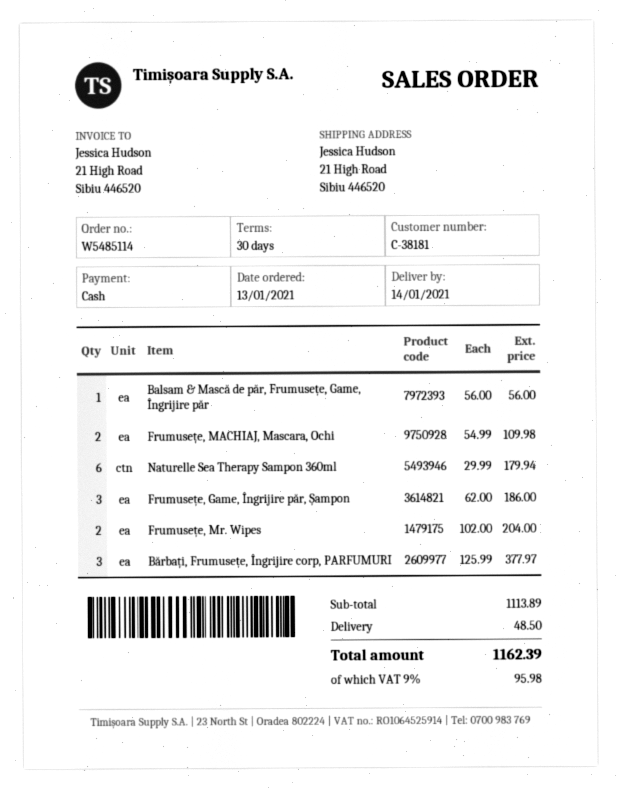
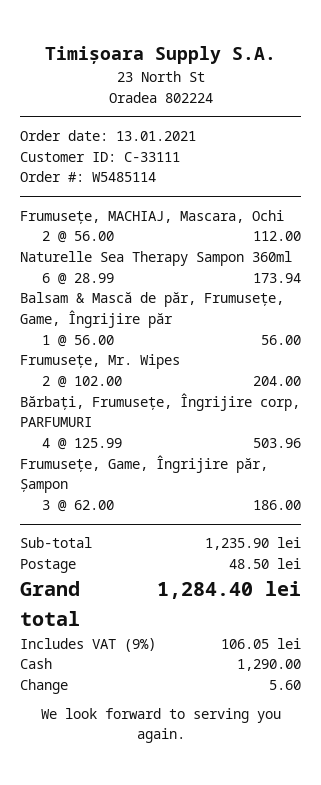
customer number: C-38181 -> C-33111
Frumusețe, MACHIAJ, Mascara, Ochi: 2 x 54.99 = 109.98 -> 2 x 56.00 = 112.00
Naturelle Sea Therapy Sampon 360ml: 6 x 29.99 = 179.94 -> 6 x 28.99 = 173.94
Bărbați, Frumusețe, Îngrijire corp, PARFUMURI: 3 x 125.99 = 377.97 -> 4 x 125.99 = 503.96
subtotal: 1113.89 -> 1235.90
tax: 9% = 95.98 -> 9% = 106.05
total: 1162.39 -> 1284.40

